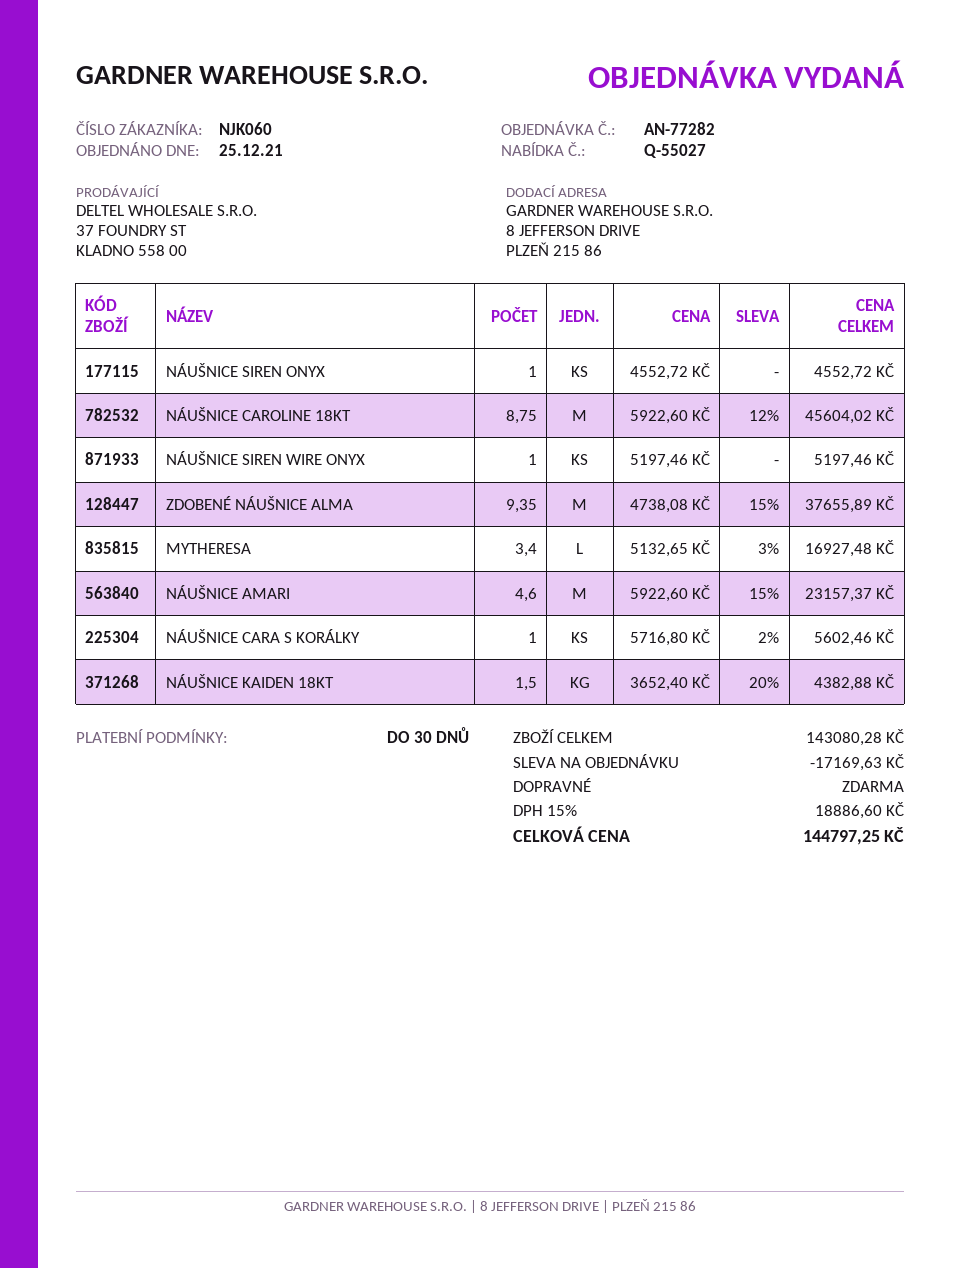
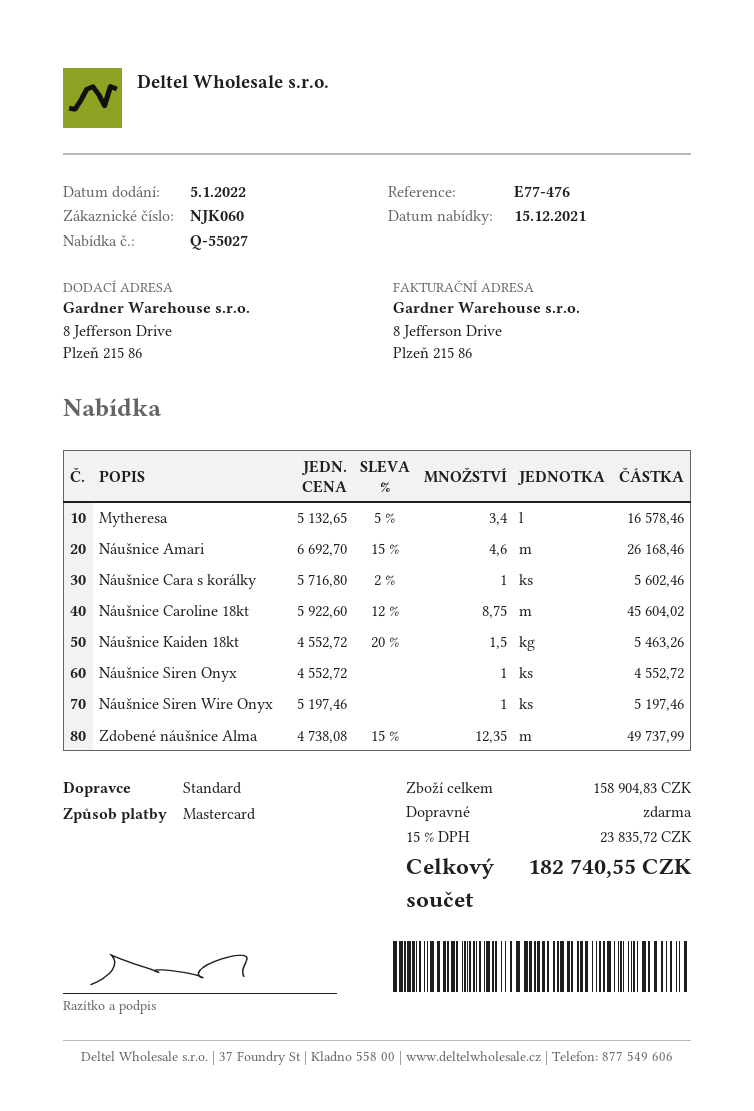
ZDOBENÉ NÁUŠNICE ALMA: 9.35 x 4738.08 - 15% = 37655.89 -> 12.35 x 4738.08 - 15% = 49737.99
MYTHERESA: 3.4 x 5132.65 - 3% = 16927.48 -> 3.4 x 5132.65 - 5% = 16578.46
NÁUŠNICE AMARI: 4.6 x 5922.60 - 15% = 23157.37 -> 4.6 x 6692.70 - 15% = 26168.46
NÁUŠNICE KAIDEN 18KT: 1.5 x 3652.40 - 20% = 4382.88 -> 1.5 x 4552.72 - 20% = 5463.26
subtotal: 143080.28 -> 158904.83
discount: 17169.63 -> none
tax: 15% = 18886.60 -> 15% = 23835.72
total: 144797.25 -> 182740.55

